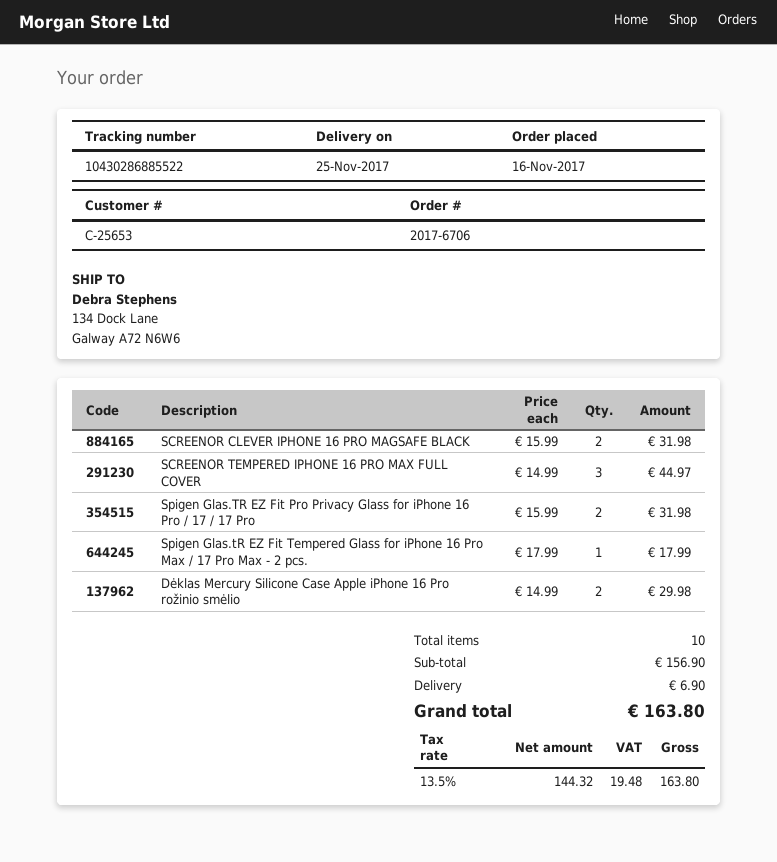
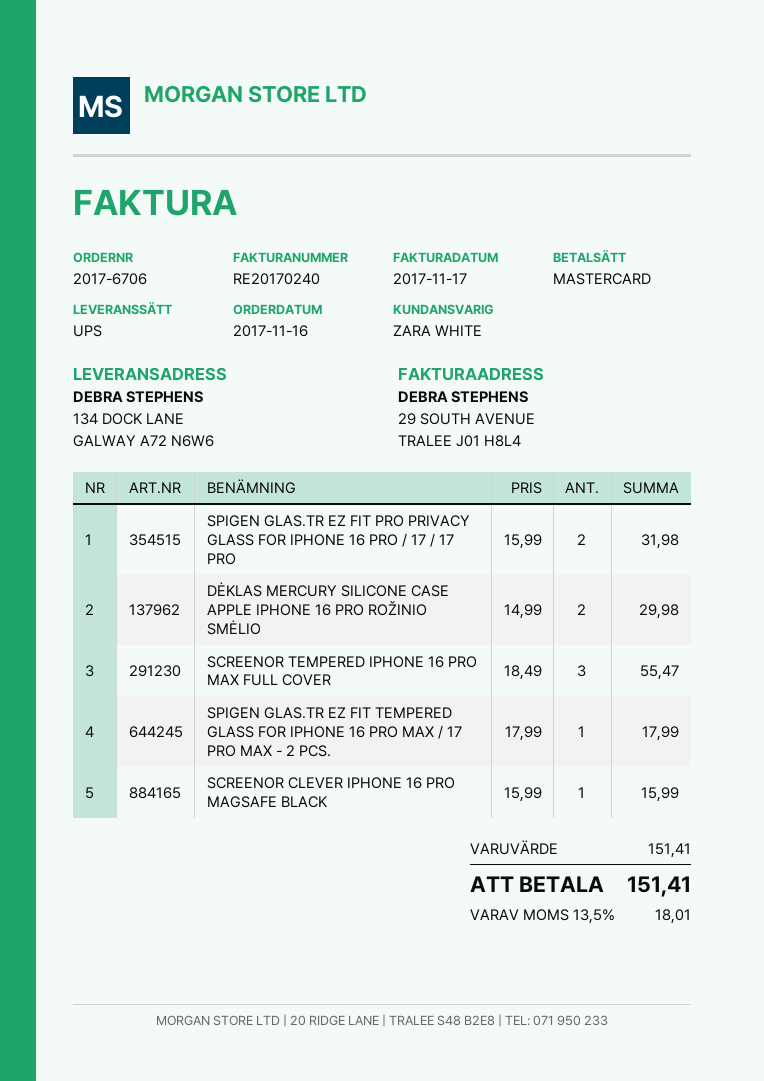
SCREENOR CLEVER IPHONE 16 PRO MAGSAFE BLACK: 2 x 15.99 = 31.98 -> 1 x 15.99 = 15.99
SCREENOR TEMPERED IPHONE 16 PRO MAX FULL COVER: 3 x 14.99 = 44.97 -> 3 x 18.49 = 55.47
subtotal: 156.90 -> 151.41
shipping: 6.90 -> none
tax: 13.5% = 19.48 -> 13.5% = 18.01
total: 163.80 -> 151.41

